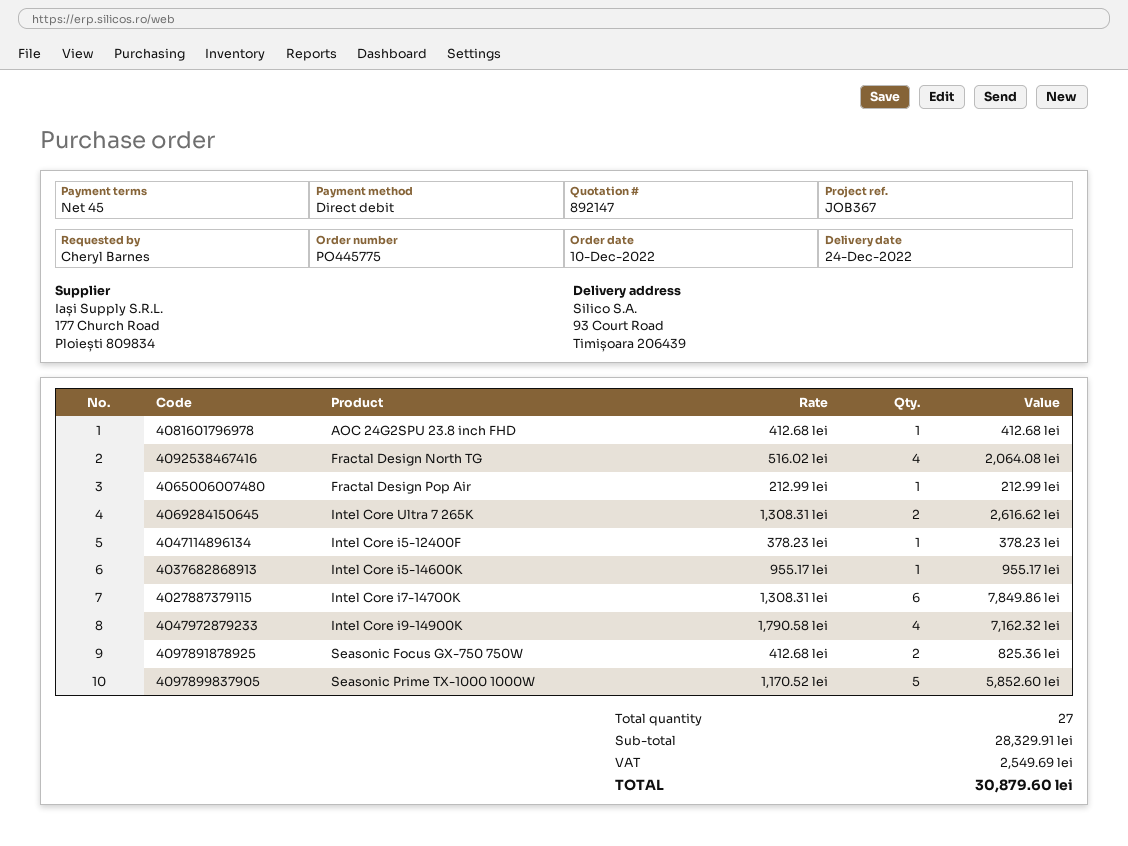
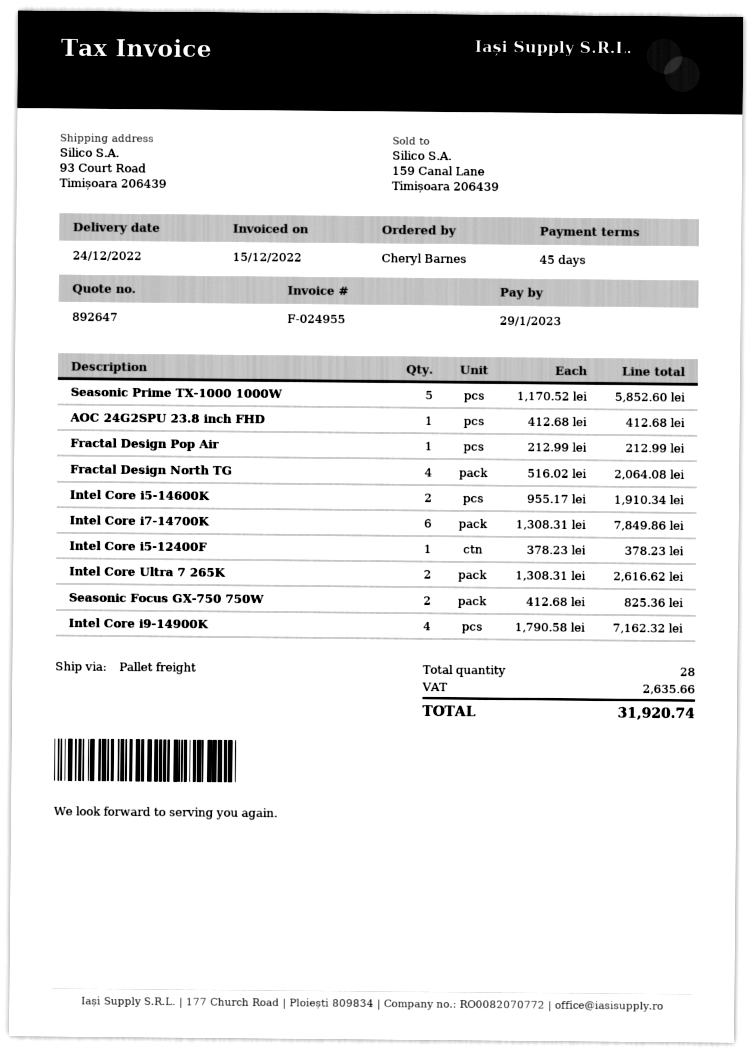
quote number: 892147 -> 892647
Intel Core i5-14600K: 1 x 955.17 = 955.17 -> 2 x 955.17 = 1910.34
total quantity: 27 -> 28
tax: 2549.69 -> 2635.66
total: 30879.60 -> 31920.74

